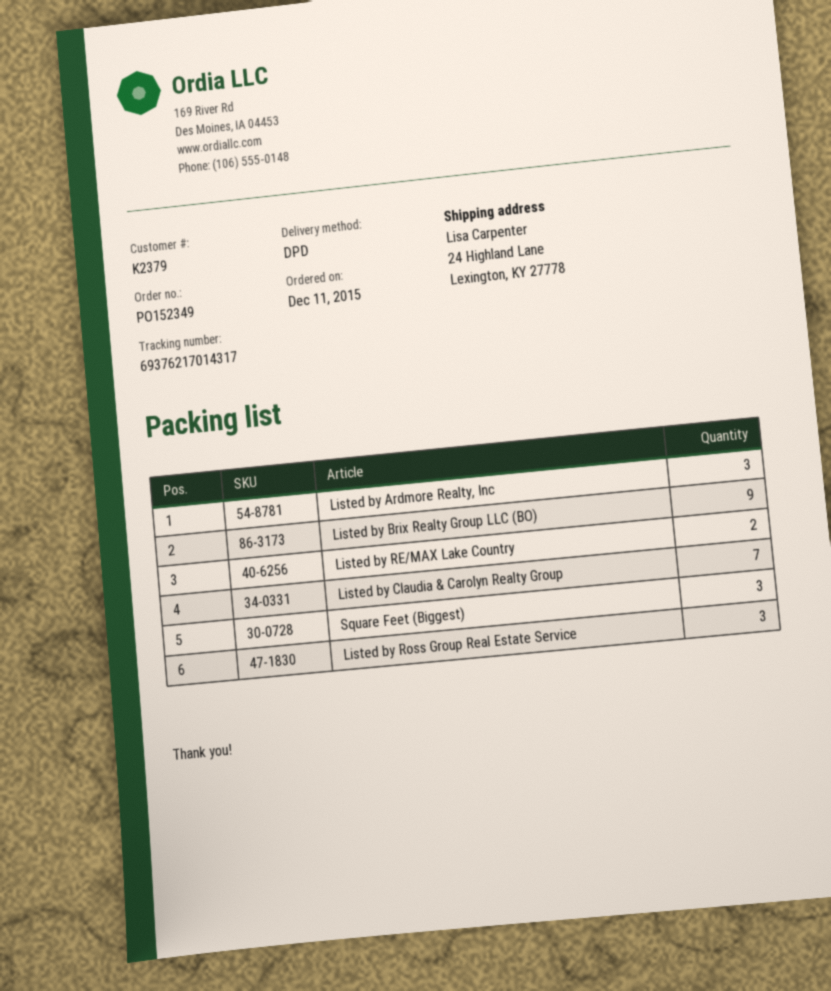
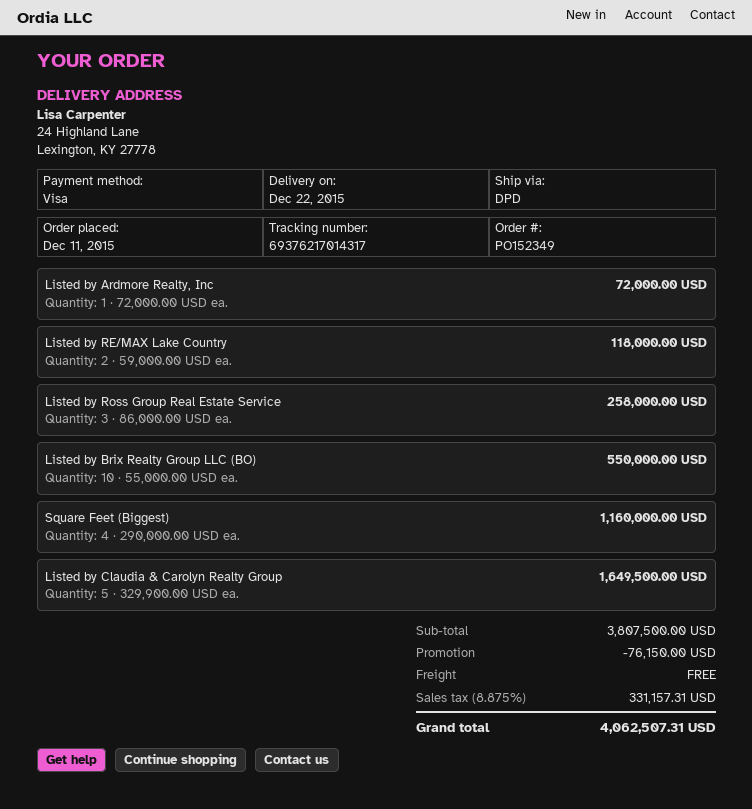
Listed by Ardmore Realty, Inc: 3 -> 1
Listed by Brix Realty Group LLC (BO): 9 -> 10
Listed by Claudia & Carolyn Realty Group: 7 -> 5
Square Feet (Biggest): 3 -> 4

